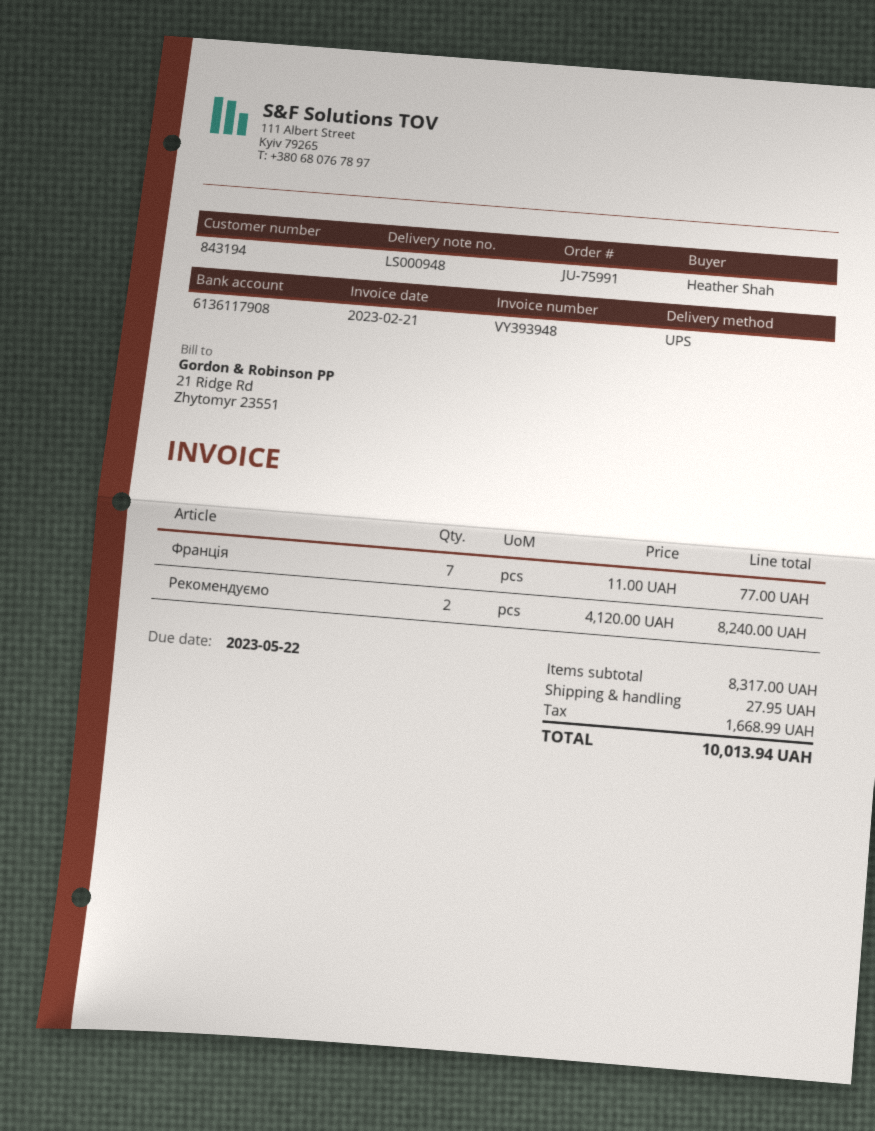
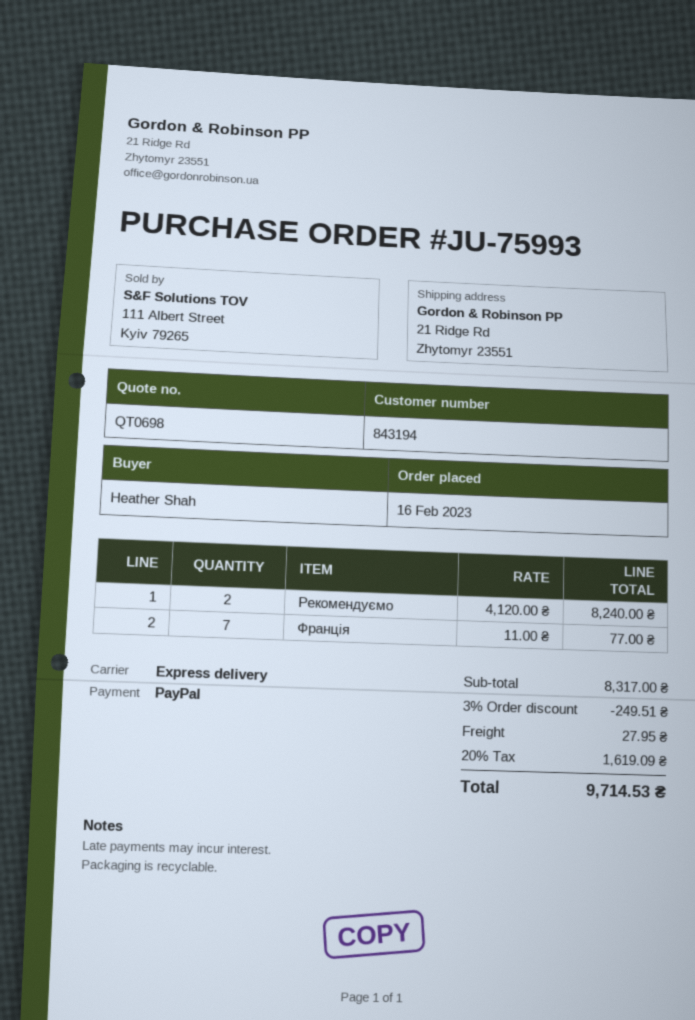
order number: JU-75991 -> JU-75993
shipping method: UPS -> express
discount: none -> 3% = 249.51
tax: 1668.99 -> 1619.09
total: 10013.94 -> 9714.53

